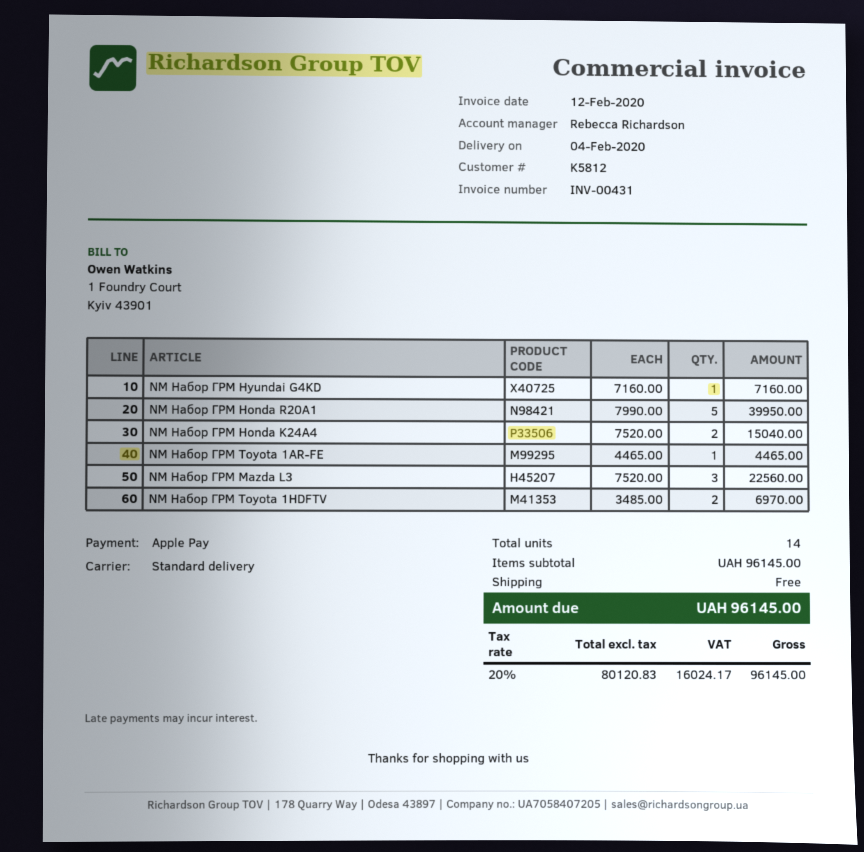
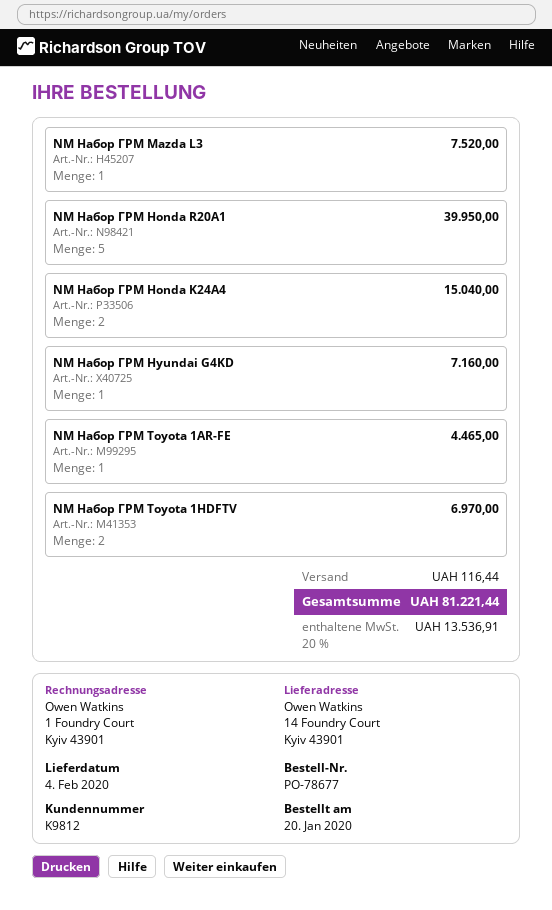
customer number: K5812 -> K9812
NM Набор ГРМ Mazda L3: 3 for 22560.00 -> 1 for 7520.00
shipping: 0.00 -> 116.44
tax: 20% = 16024.17 -> 20% = 13536.91
total: 96145.00 -> 81221.44

